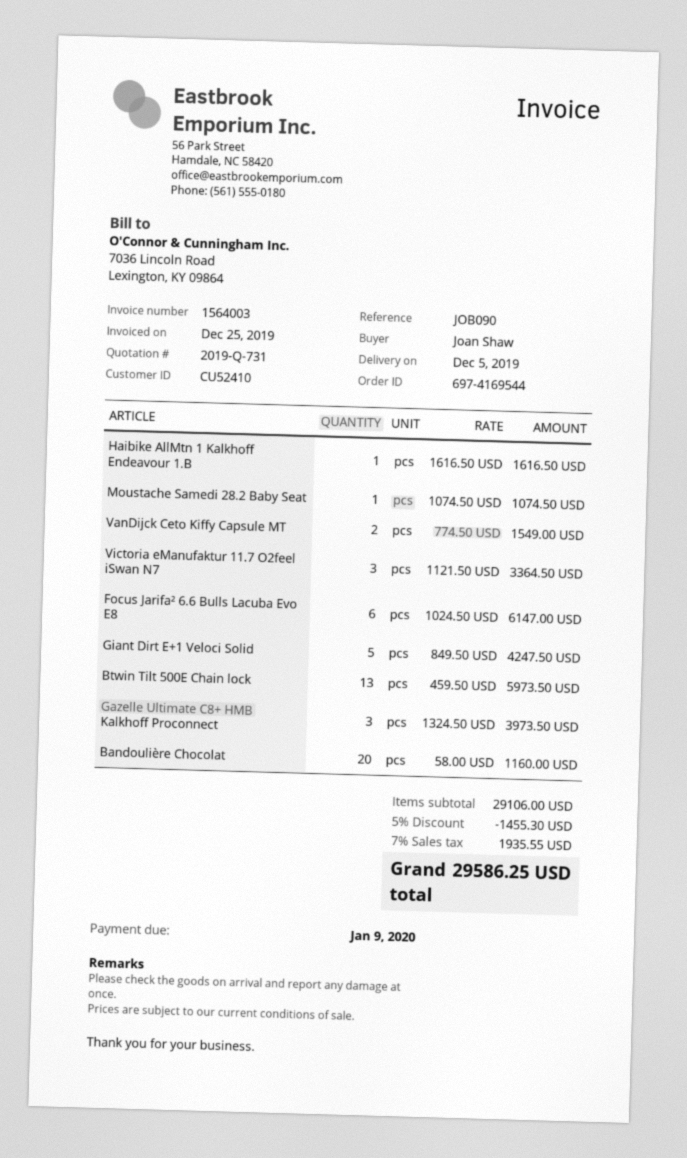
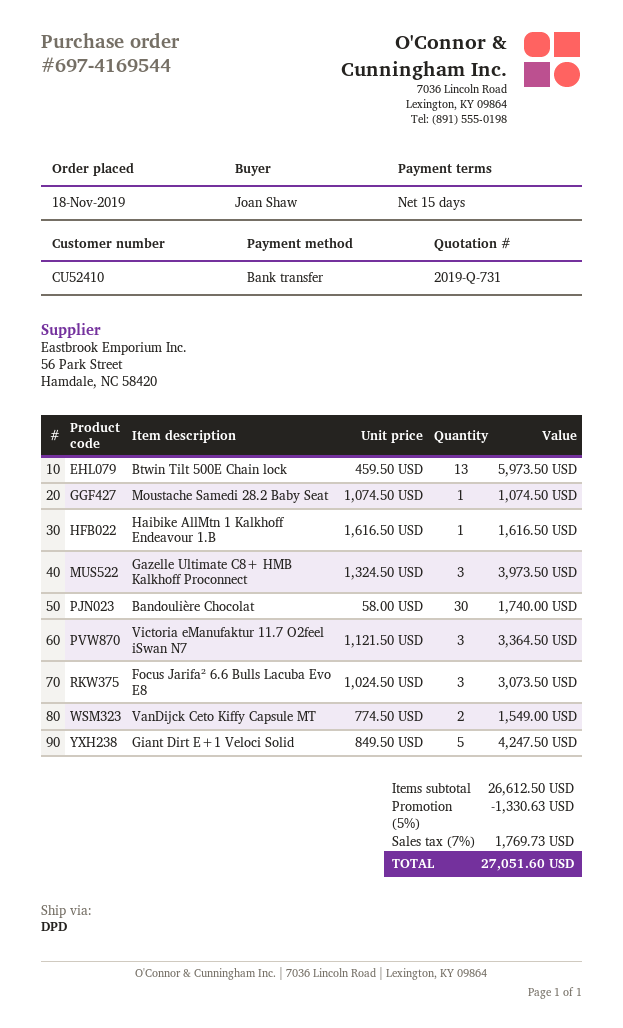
Focus Jarifa² 6.6 Bulls Lacuba Evo E8: 6 x 1024.50 = 6147.00 -> 3 x 1024.50 = 3073.50
Bandoulière Chocolat: 20 x 58.00 = 1160.00 -> 30 x 58.00 = 1740.00
subtotal: 29106.00 -> 26612.50
discount: 5% = 1455.30 -> 5% = 1330.63
tax: 7% = 1935.55 -> 7% = 1769.73
total: 29586.25 -> 27051.60

